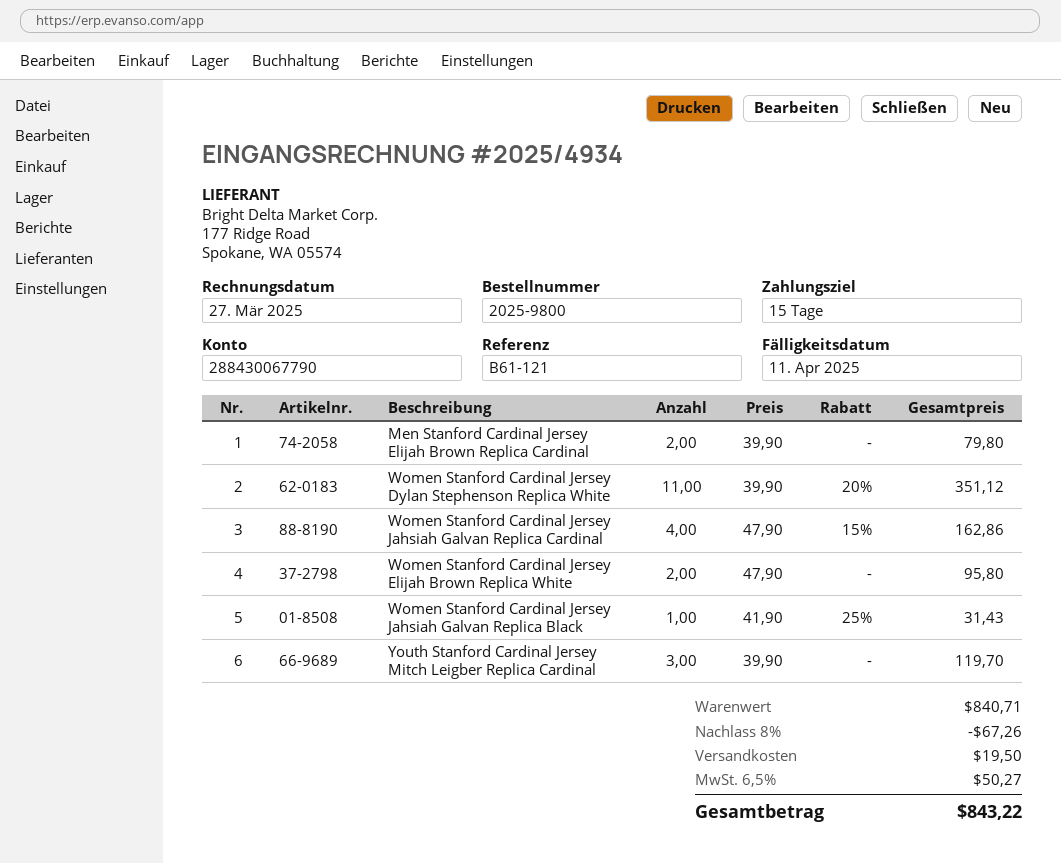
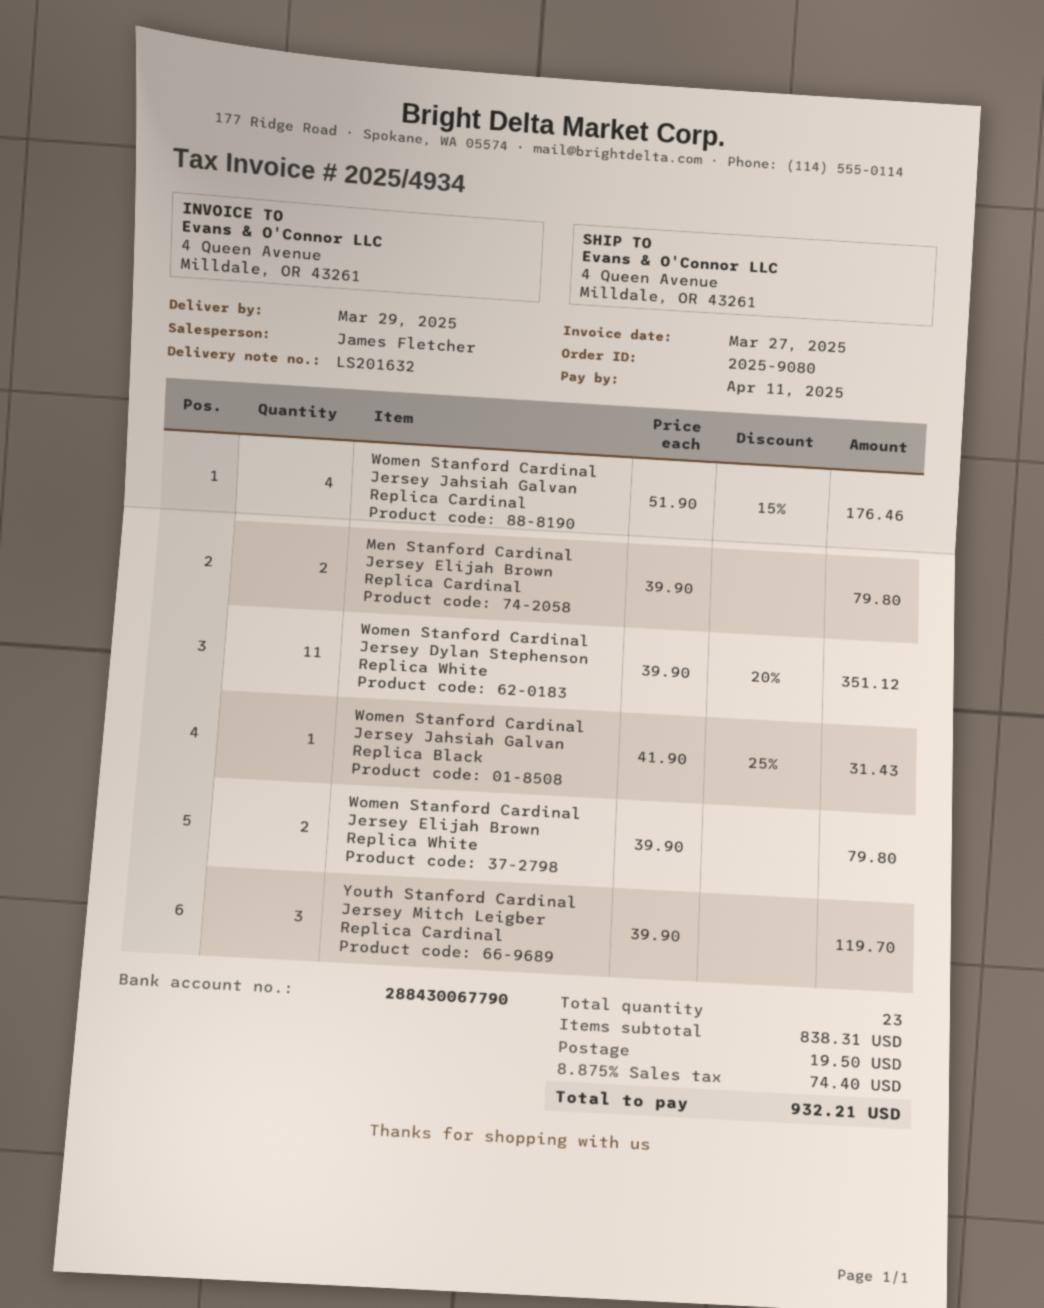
order number: 2025-9800 -> 2025-9080
Women Stanford Cardinal Jersey Jahsiah Galvan Replica Cardinal: 4 x 47.90 - 15% = 162.86 -> 4 x 51.90 - 15% = 176.46
Women Stanford Cardinal Jersey Elijah Brown Replica White: 2 x 47.90 = 95.80 -> 2 x 39.90 = 79.80
subtotal: 840.71 -> 838.31
discount: 8% = 67.26 -> none
tax: 6.5% = 50.27 -> 8.875% = 74.40
total: 843.22 -> 932.21

